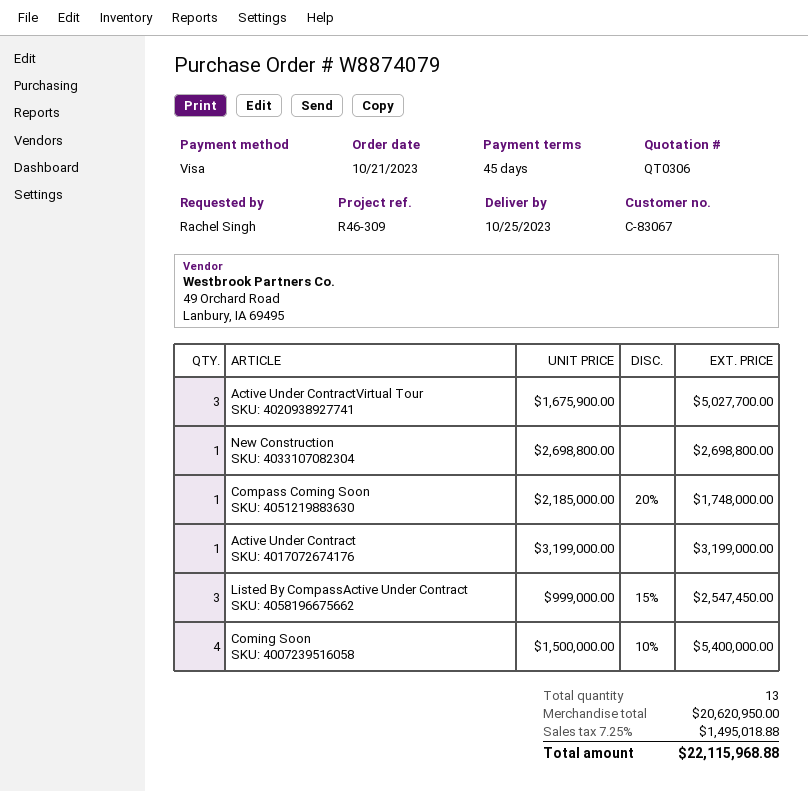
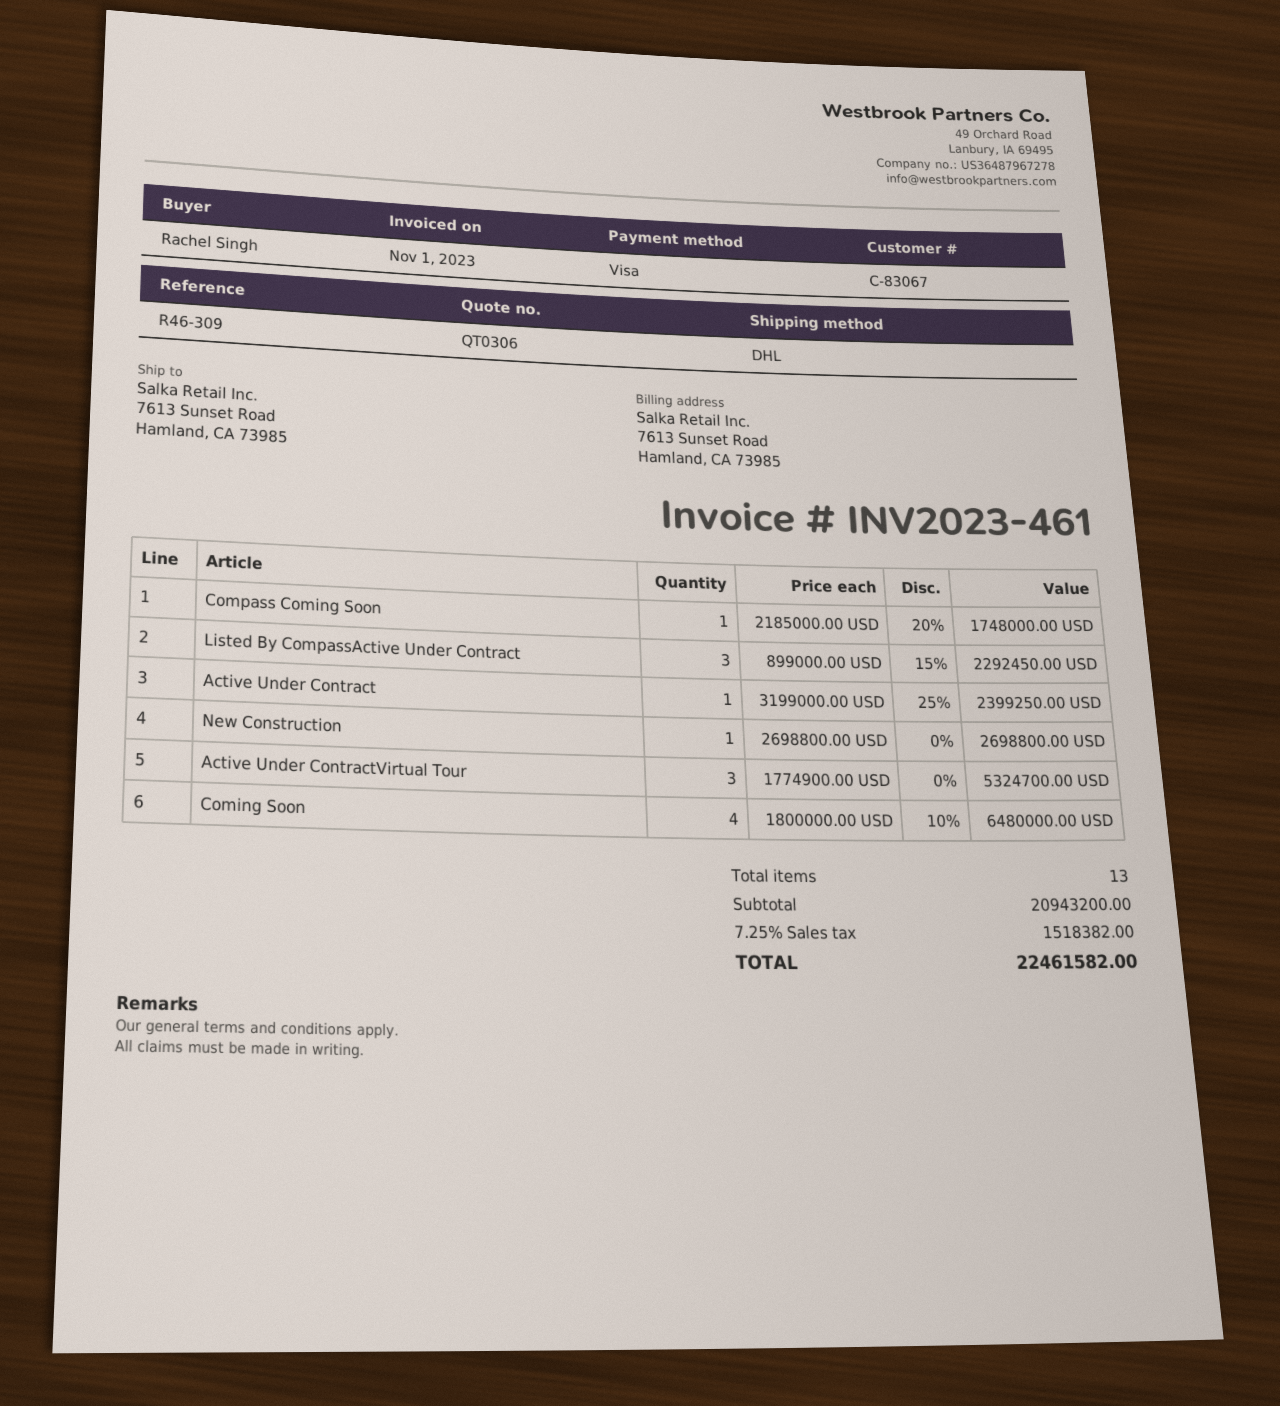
Active Under ContractVirtual Tour: 3 x 1675900.00 = 5027700.00 -> 3 x 1774900.00 = 5324700.00
Active Under Contract: 1 x 3199000.00 = 3199000.00 -> 1 x 3199000.00 - 25% = 2399250.00
Listed By CompassActive Under Contract: 3 x 999000.00 - 15% = 2547450.00 -> 3 x 899000.00 - 15% = 2292450.00
Coming Soon: 4 x 1500000.00 - 10% = 5400000.00 -> 4 x 1800000.00 - 10% = 6480000.00
subtotal: 20620950.00 -> 20943200.00
tax: 7.25% = 1495018.88 -> 7.25% = 1518382.00
total: 22115968.88 -> 22461582.00

